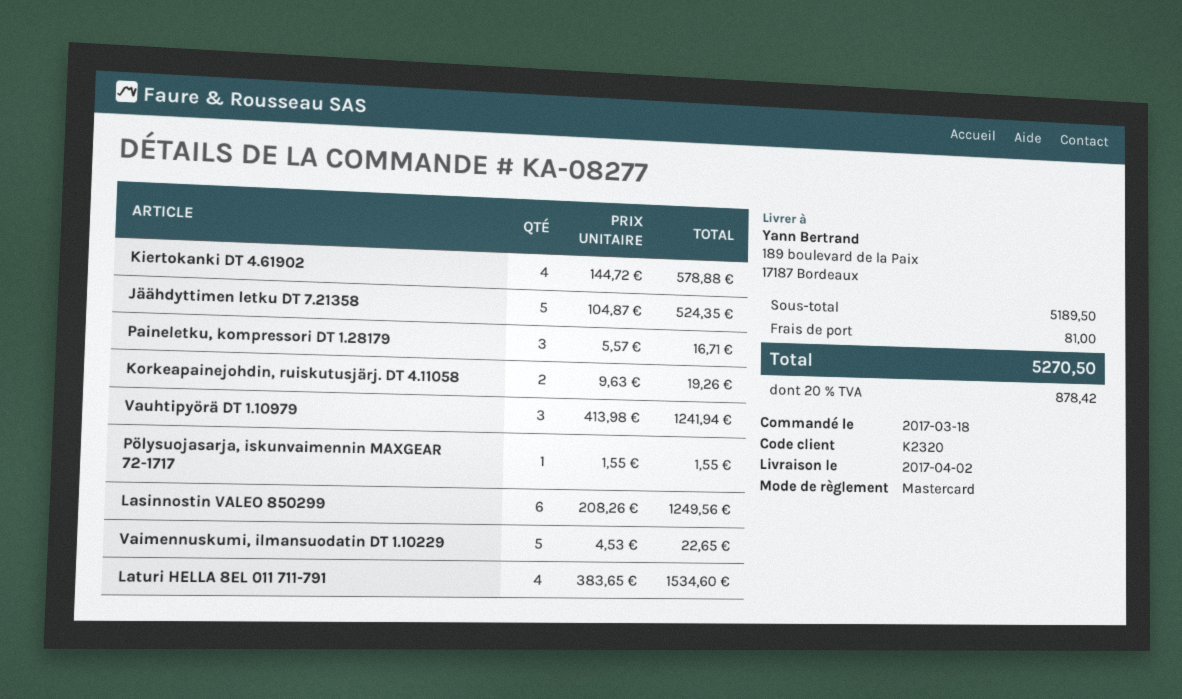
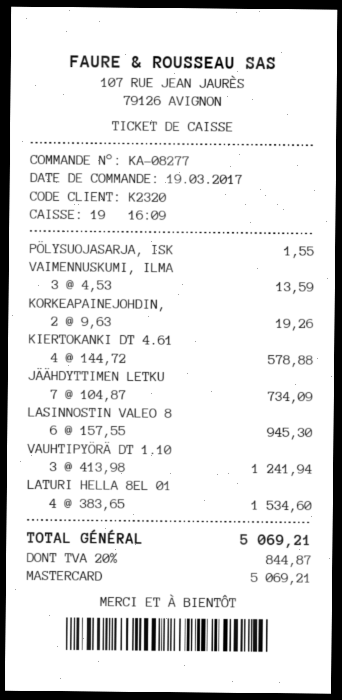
order date: 2017-03-18 -> 2017-03-19
Jäähdyttimen letku DT 7.21358: 5 x 104.87 = 524.35 -> 7 x 104.87 = 734.09
Paineletku, kompressori DT 1.28179: 3 x 5.57 = 16.71 -> none
Lasinnostin VALEO 850299: 6 x 208.26 = 1249.56 -> 6 x 157.55 = 945.30
Vaimennuskumi, ilmansuodatin DT 1.10229: 5 x 4.53 = 22.65 -> 3 x 4.53 = 13.59
shipping: 81.00 -> none
tax: 20% = 878.42 -> 20% = 844.87
total: 5270.50 -> 5069.21

